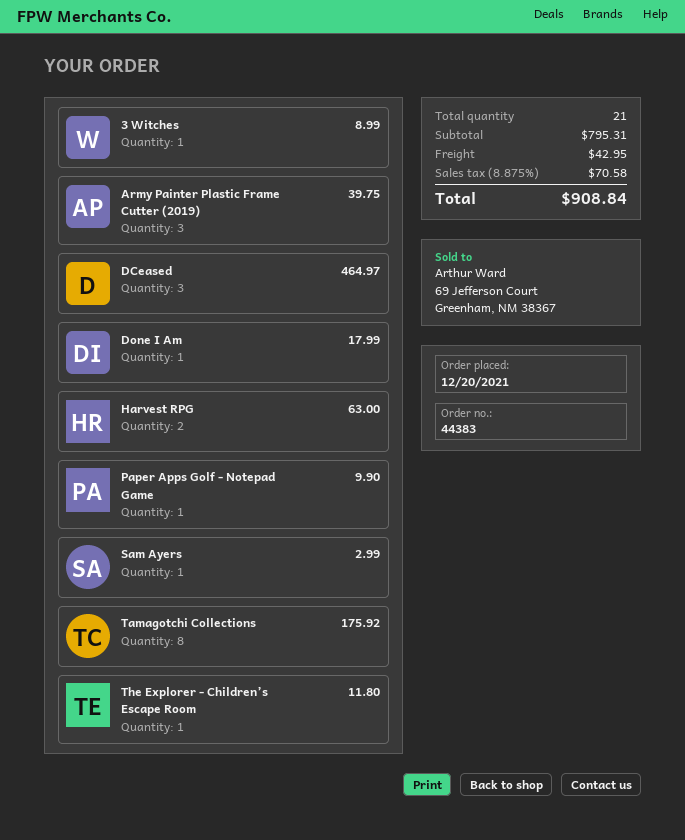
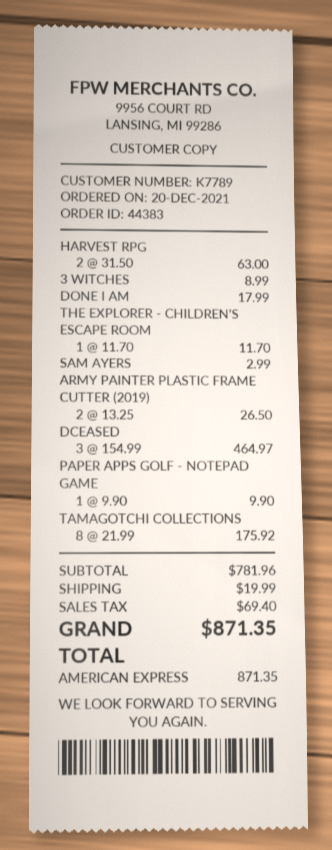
Army Painter Plastic Frame Cutter (2019): 3 for 39.75 -> 2 for 26.50
The Explorer - Children’s Escape Room: 1 for 11.80 -> 1 for 11.70
subtotal: 795.31 -> 781.96
shipping: 42.95 -> 19.99
tax: 70.58 -> 69.40
total: 908.84 -> 871.35

